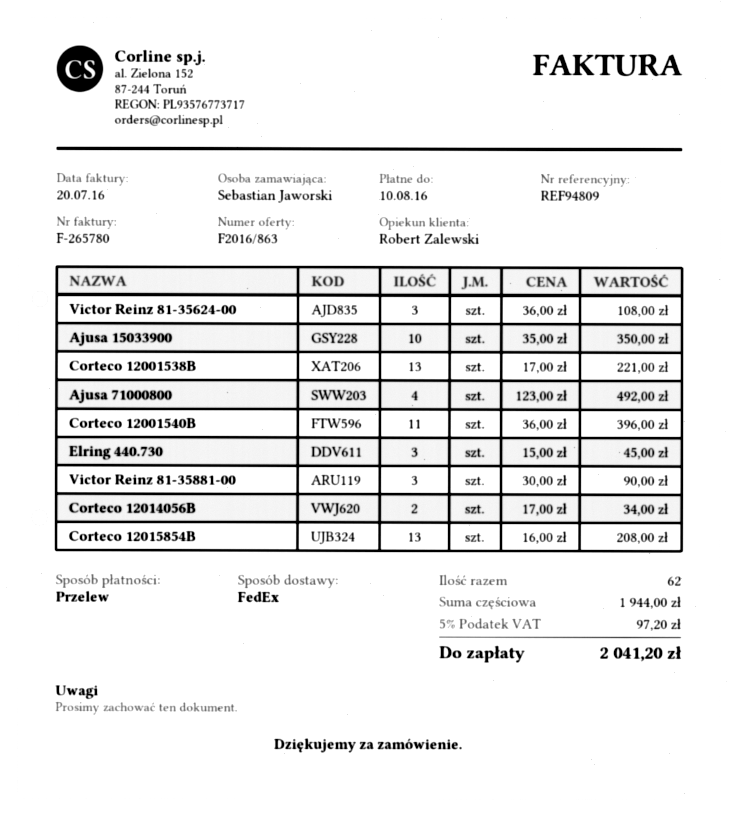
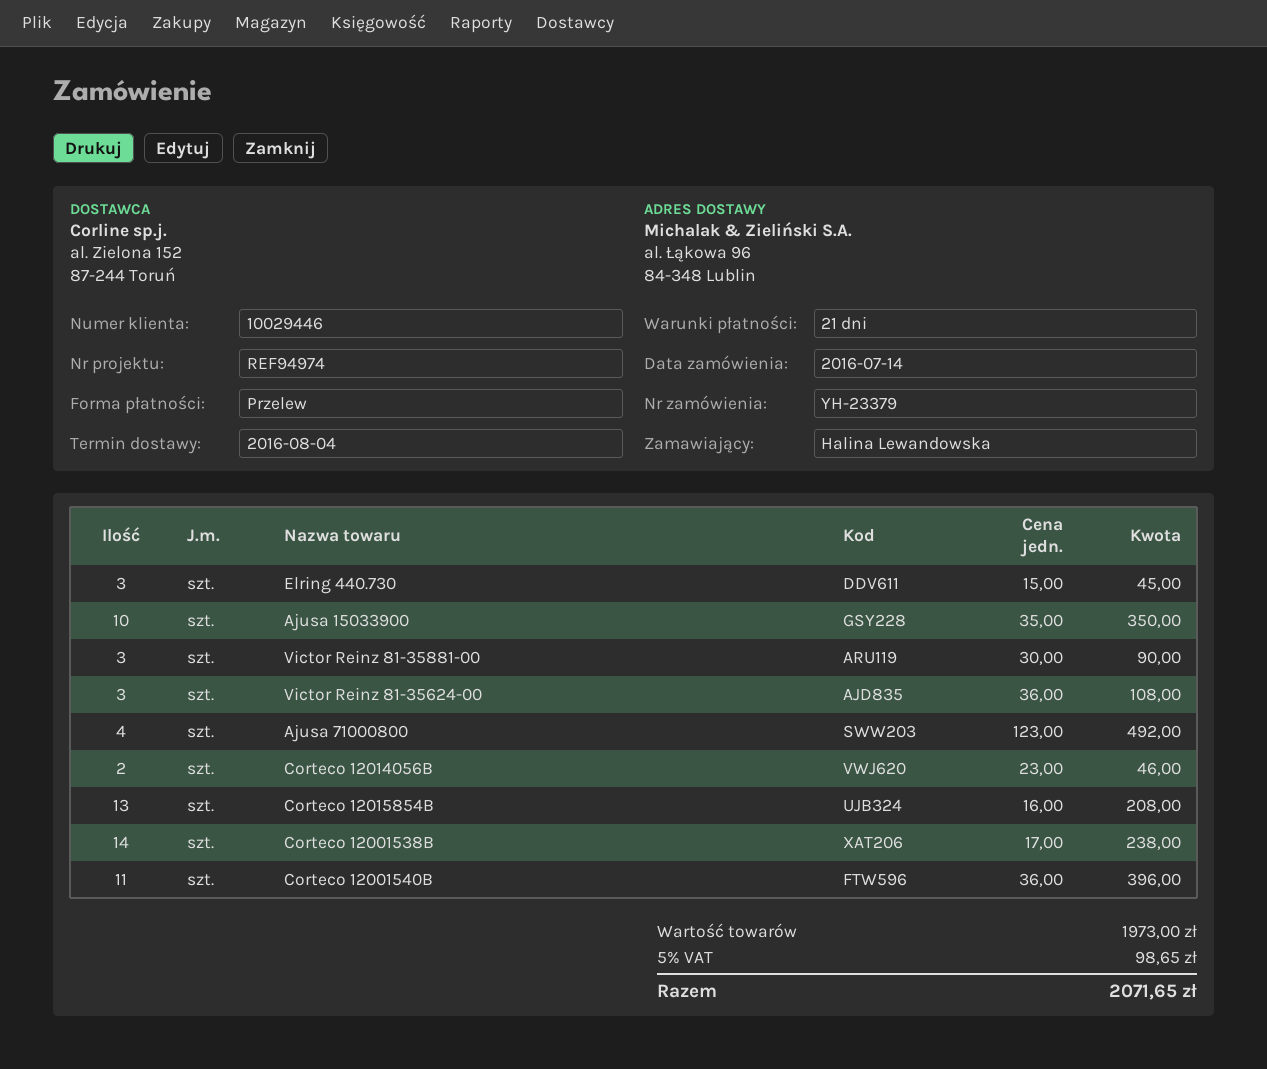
reference: REF94809 -> REF94974
ordered by: Sebastian Jaworski -> Halina Lewandowska
Corteco 12001538B: 13 x 17.00 = 221.00 -> 14 x 17.00 = 238.00
Corteco 12014056B: 2 x 17.00 = 34.00 -> 2 x 23.00 = 46.00
subtotal: 1944.00 -> 1973.00
tax: 5% = 97.20 -> 5% = 98.65
total: 2041.20 -> 2071.65

